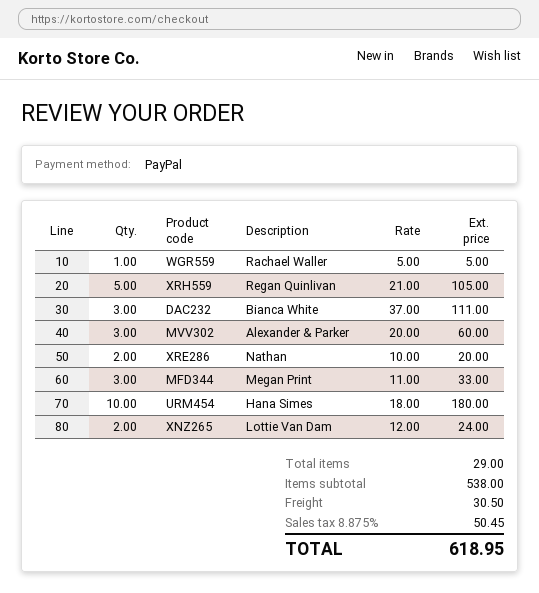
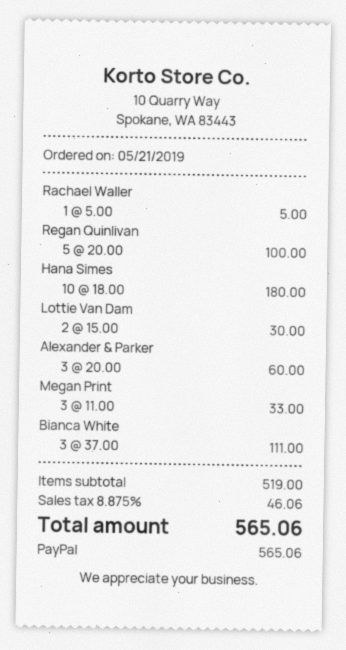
Regan Quinlivan: 5 x 21.00 = 105.00 -> 5 x 20.00 = 100.00
Nathan: 2 x 10.00 = 20.00 -> none
Lottie Van Dam: 2 x 12.00 = 24.00 -> 2 x 15.00 = 30.00
subtotal: 538.00 -> 519.00
shipping: 30.50 -> none
tax: 8.875% = 50.45 -> 8.875% = 46.06
total: 618.95 -> 565.06

